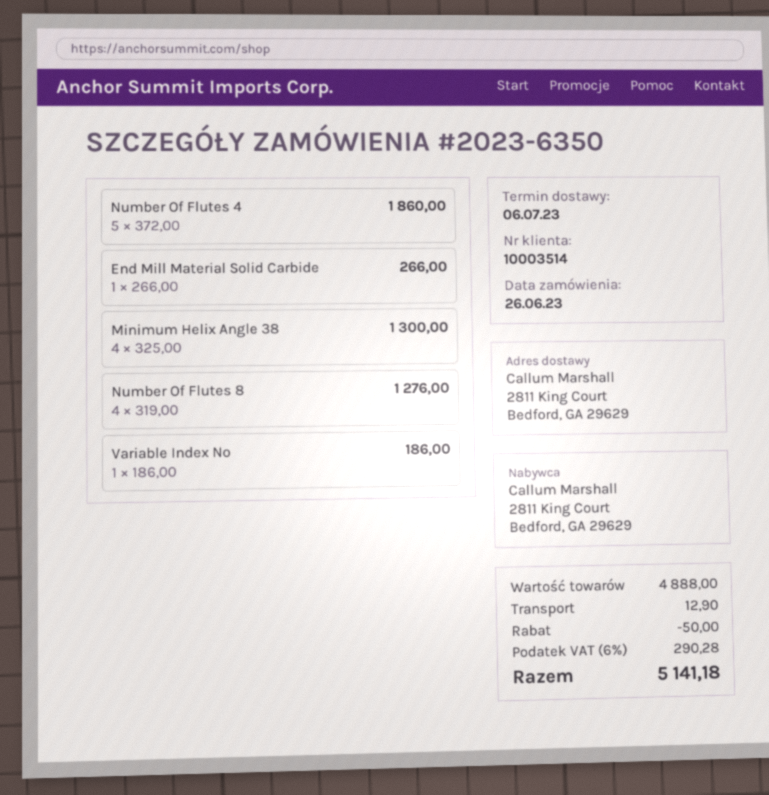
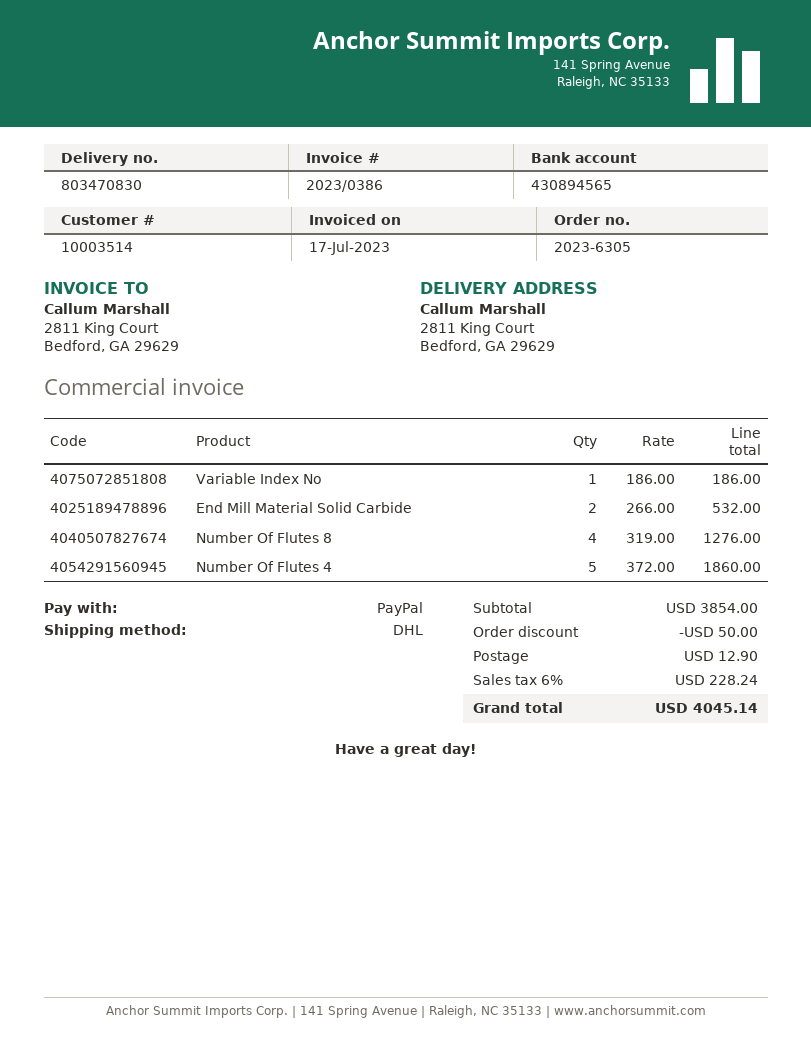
order number: 2023-6350 -> 2023-6305
End Mill Material Solid Carbide: 1 x 266.00 = 266.00 -> 2 x 266.00 = 532.00
Minimum Helix Angle 38: 4 x 325.00 = 1300.00 -> none
subtotal: 4888.00 -> 3854.00
tax: 6% = 290.28 -> 6% = 228.24
total: 5141.18 -> 4045.14

